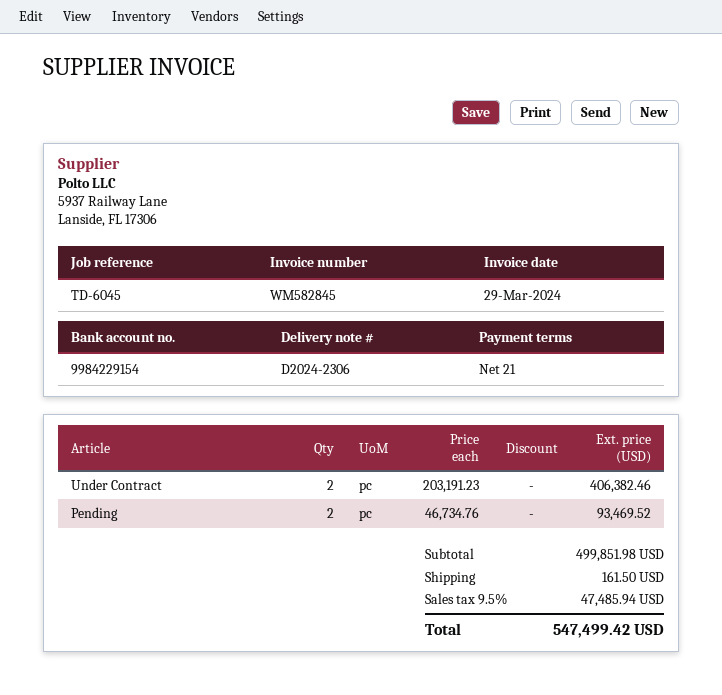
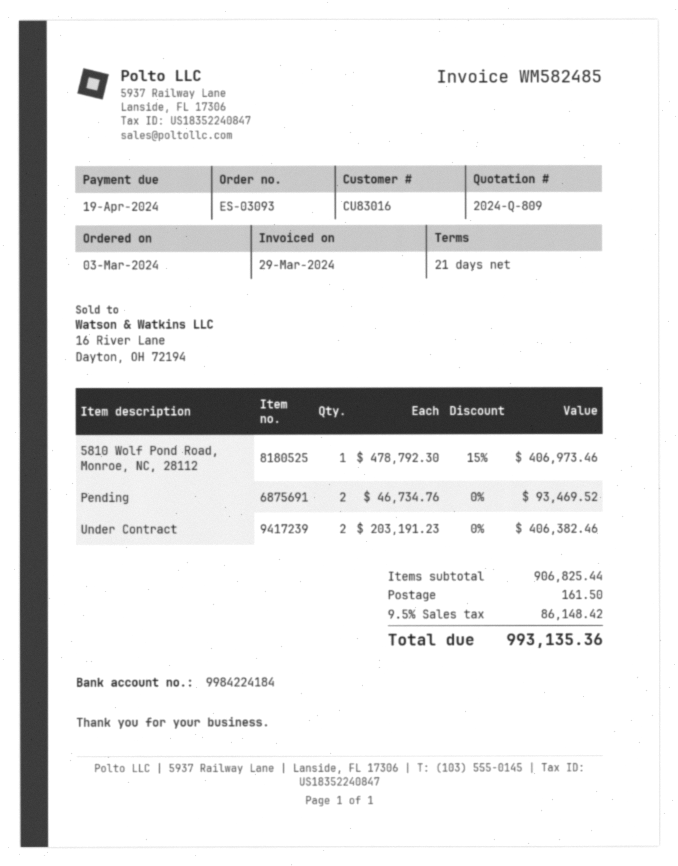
invoice number: WM582845 -> WM582485
bank account: 9984229154 -> 9984224184
5810 Wolf Pond Road, Monroe, NC, 28112: none -> 1 x 478792.30 - 15% = 406973.46
subtotal: 499851.98 -> 906825.44
tax: 9.5% = 47485.94 -> 9.5% = 86148.42
total: 547499.42 -> 993135.36

